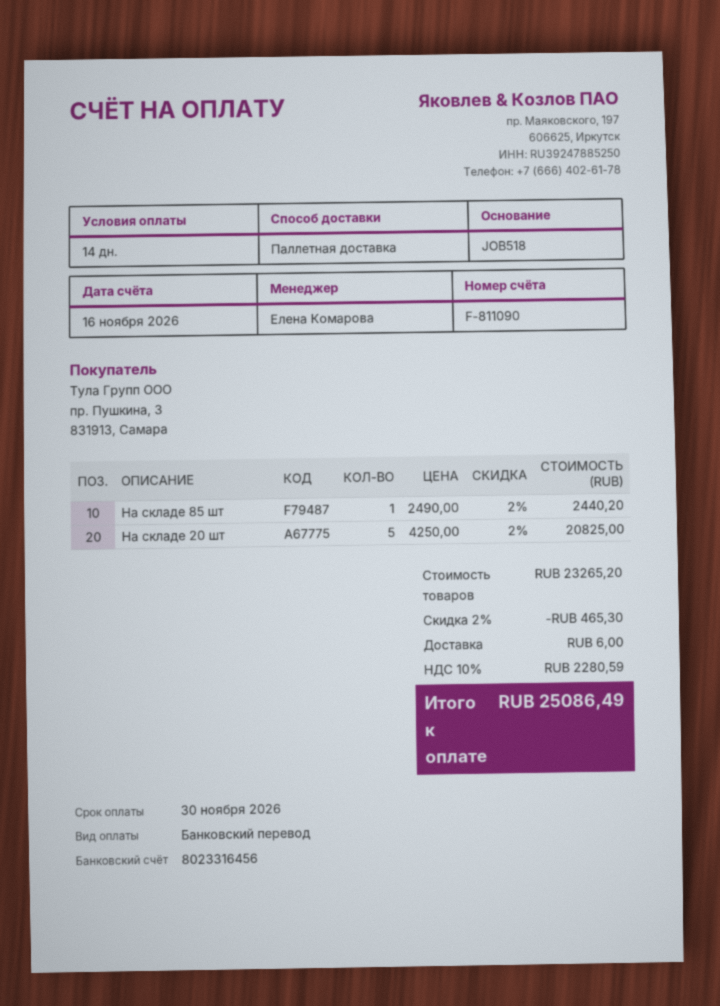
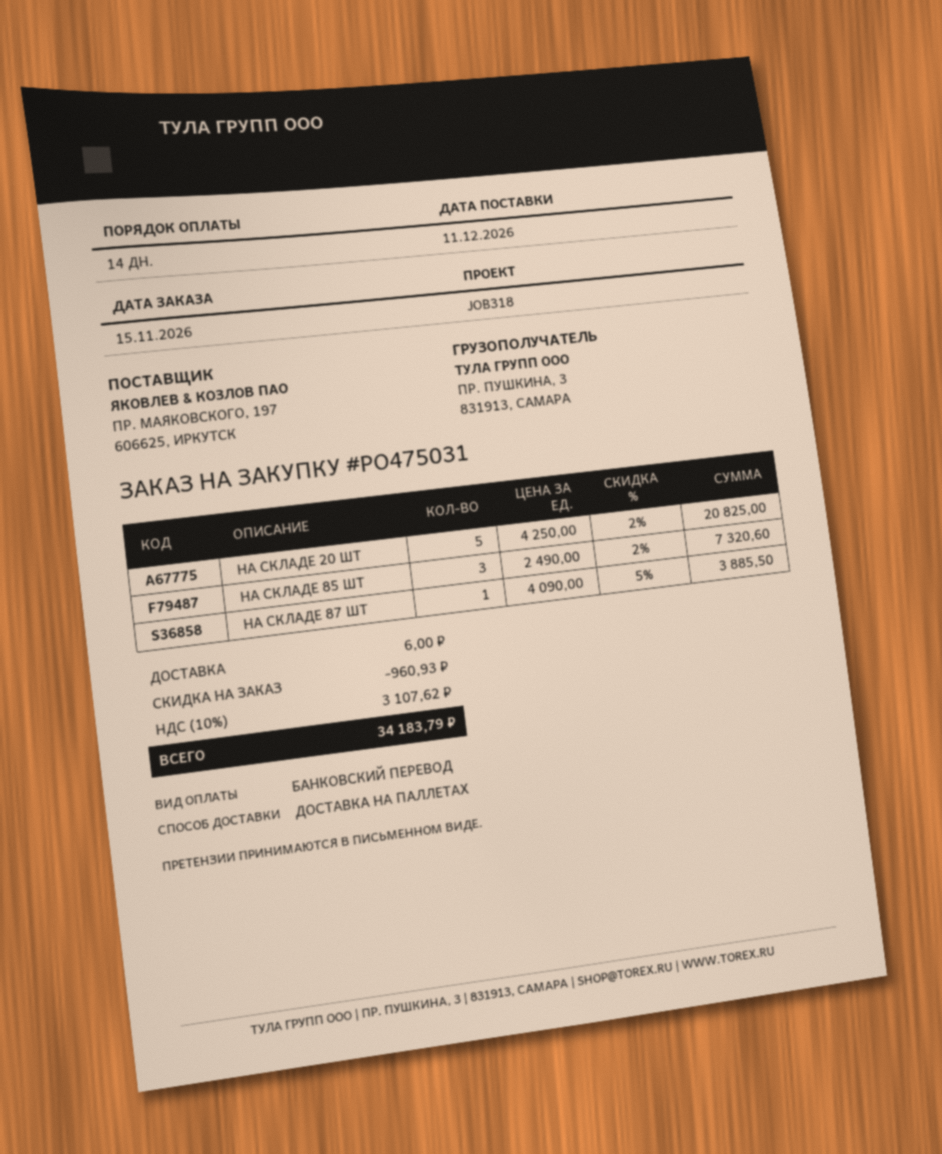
reference: JOB518 -> JOB318
На складе 85 шт: 1 x 2490.00 - 2% = 2440.20 -> 3 x 2490.00 - 2% = 7320.60
НА СКЛАДЕ 87 ШТ: none -> 1 x 4090.00 - 5% = 3885.50
discount: 465.30 -> 960.93
tax: 10% = 2280.59 -> 10% = 3107.62
total: 25086.49 -> 34183.79

